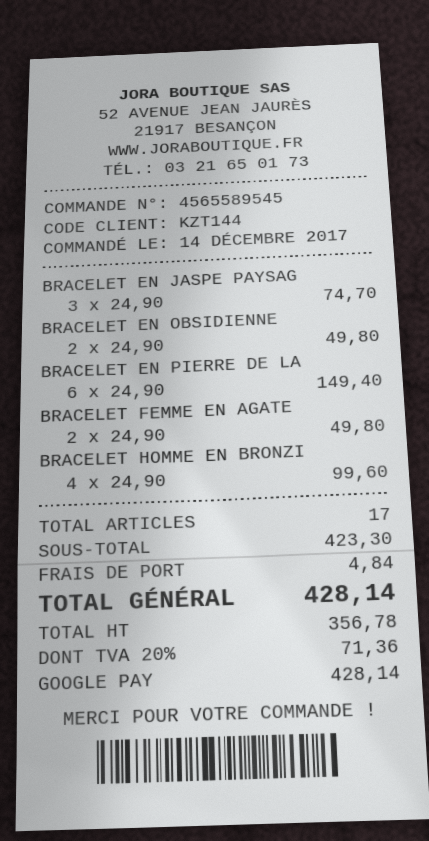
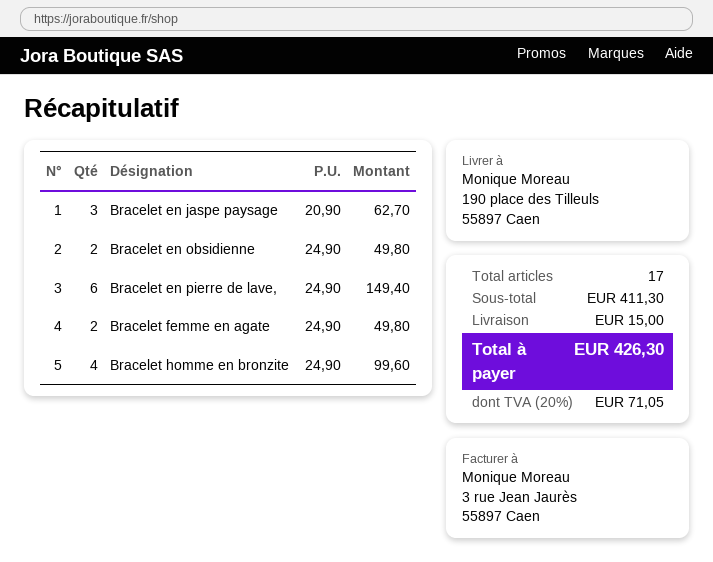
BRACELET EN JASPE PAYSAG: 3 x 24.90 = 74.70 -> 3 x 20.90 = 62.70
subtotal: 423.30 -> 411.30
shipping: 4.84 -> 15.00
tax: 20% = 71.36 -> 20% = 71.05
total: 428.14 -> 426.30

